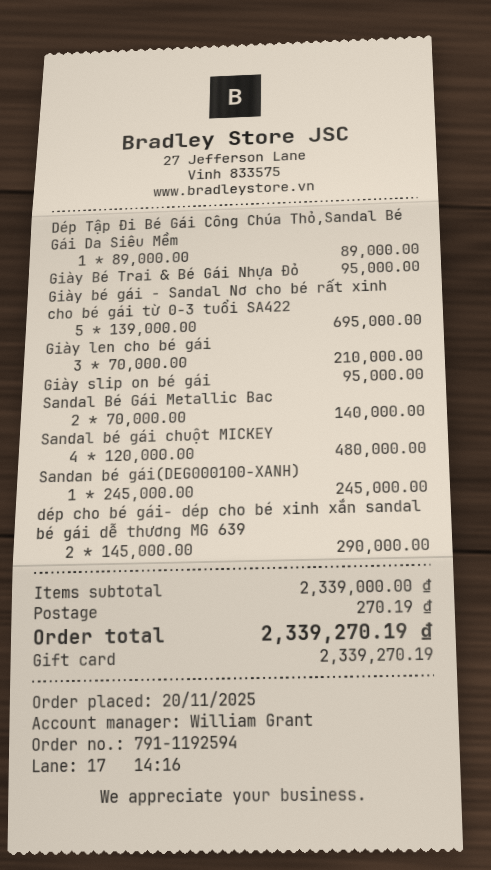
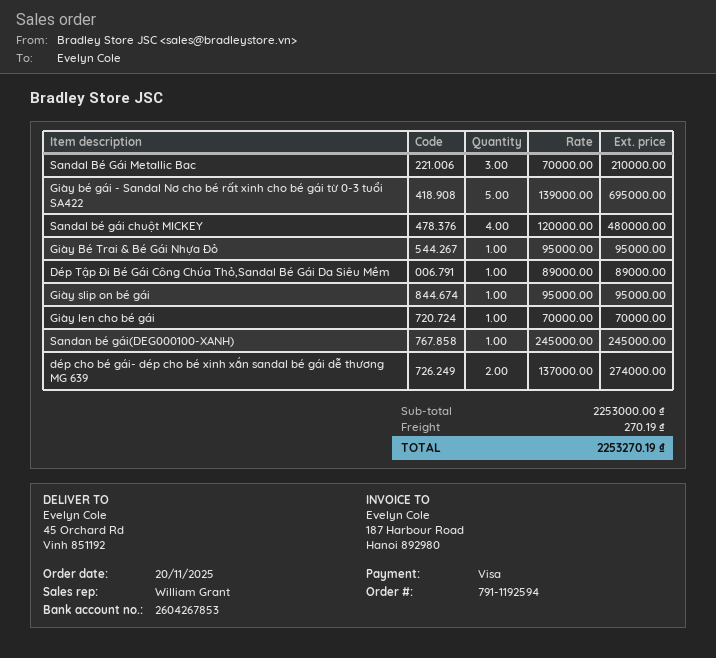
payment method: gift card -> Visa
Giày len cho bé gái: 3 x 70000.00 = 210000.00 -> 1 x 70000.00 = 70000.00
Sandal Bé Gái Metallic Bac: 2 x 70000.00 = 140000.00 -> 3 x 70000.00 = 210000.00
dép cho bé gái- dép cho bé xinh xắn sandal bé gái dễ thương MG 639: 2 x 145000.00 = 290000.00 -> 2 x 137000.00 = 274000.00
subtotal: 2339000.00 -> 2253000.00
total: 2339270.19 -> 2253270.19

